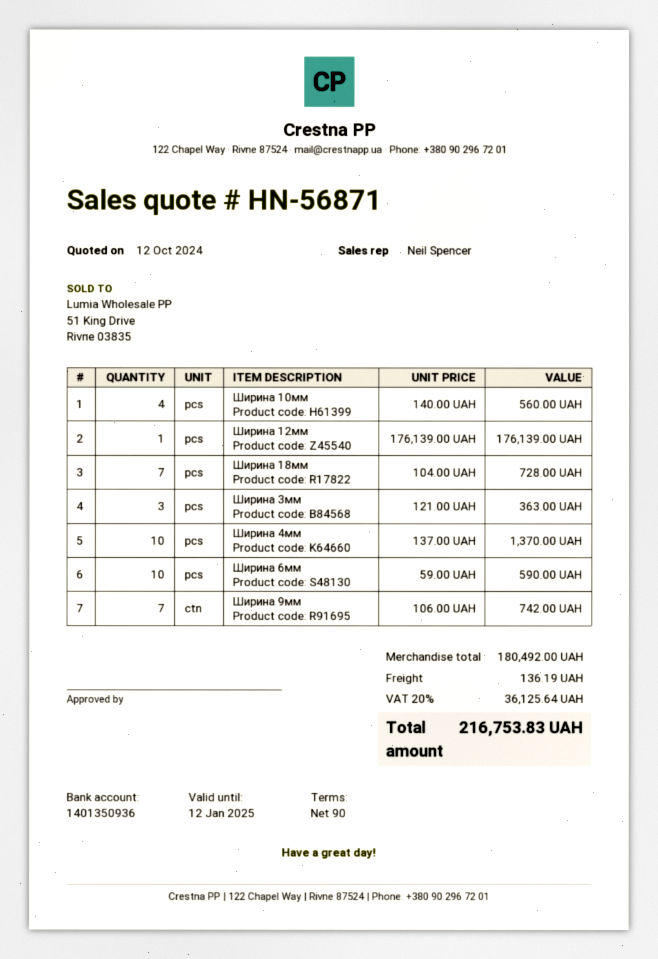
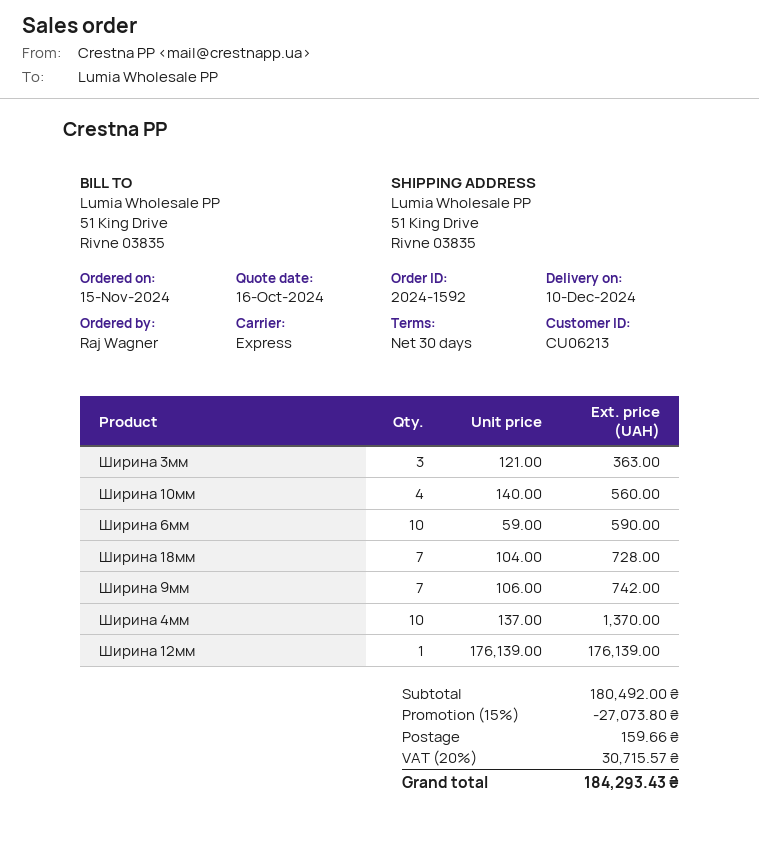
quote date: 2024-10-12 -> 2024-10-16
payment terms: 90 days -> 30 days
discount: none -> 15% = 27073.80
shipping: 136.19 -> 159.66
tax: 20% = 36125.64 -> 20% = 30715.57
total: 216753.83 -> 184293.43

